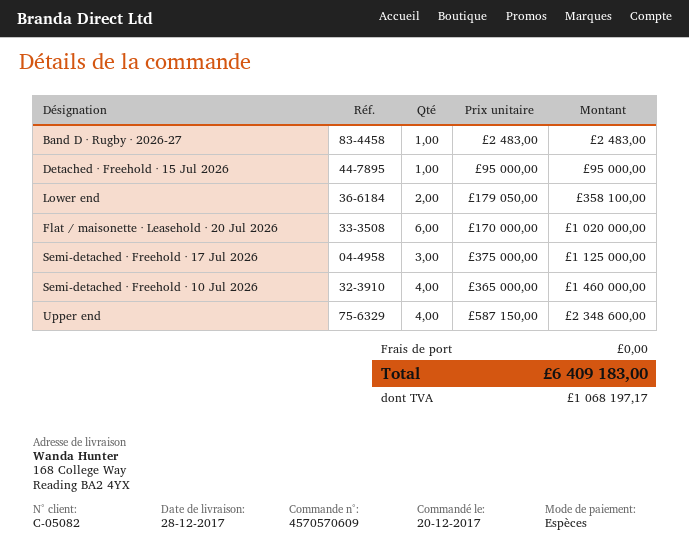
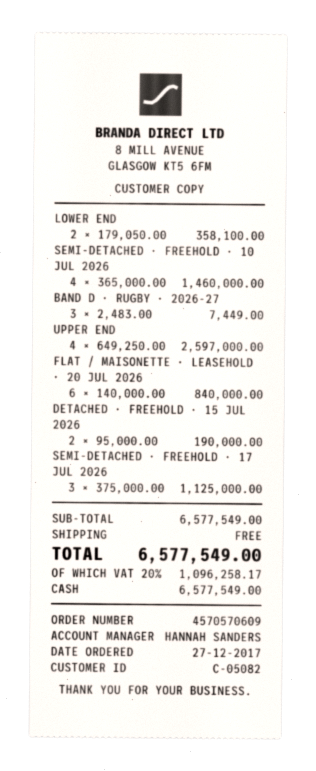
order date: 2017-12-20 -> 2017-12-27
Band D · Rugby · 2026-27: 1 x 2483.00 = 2483.00 -> 3 x 2483.00 = 7449.00
Detached · Freehold · 15 Jul 2026: 1 x 95000.00 = 95000.00 -> 2 x 95000.00 = 190000.00
Flat / maisonette · Leasehold · 20 Jul 2026: 6 x 170000.00 = 1020000.00 -> 6 x 140000.00 = 840000.00
Upper end: 4 x 587150.00 = 2348600.00 -> 4 x 649250.00 = 2597000.00
tax: 1068197.17 -> 1096258.17
total: 6409183.00 -> 6577549.00

